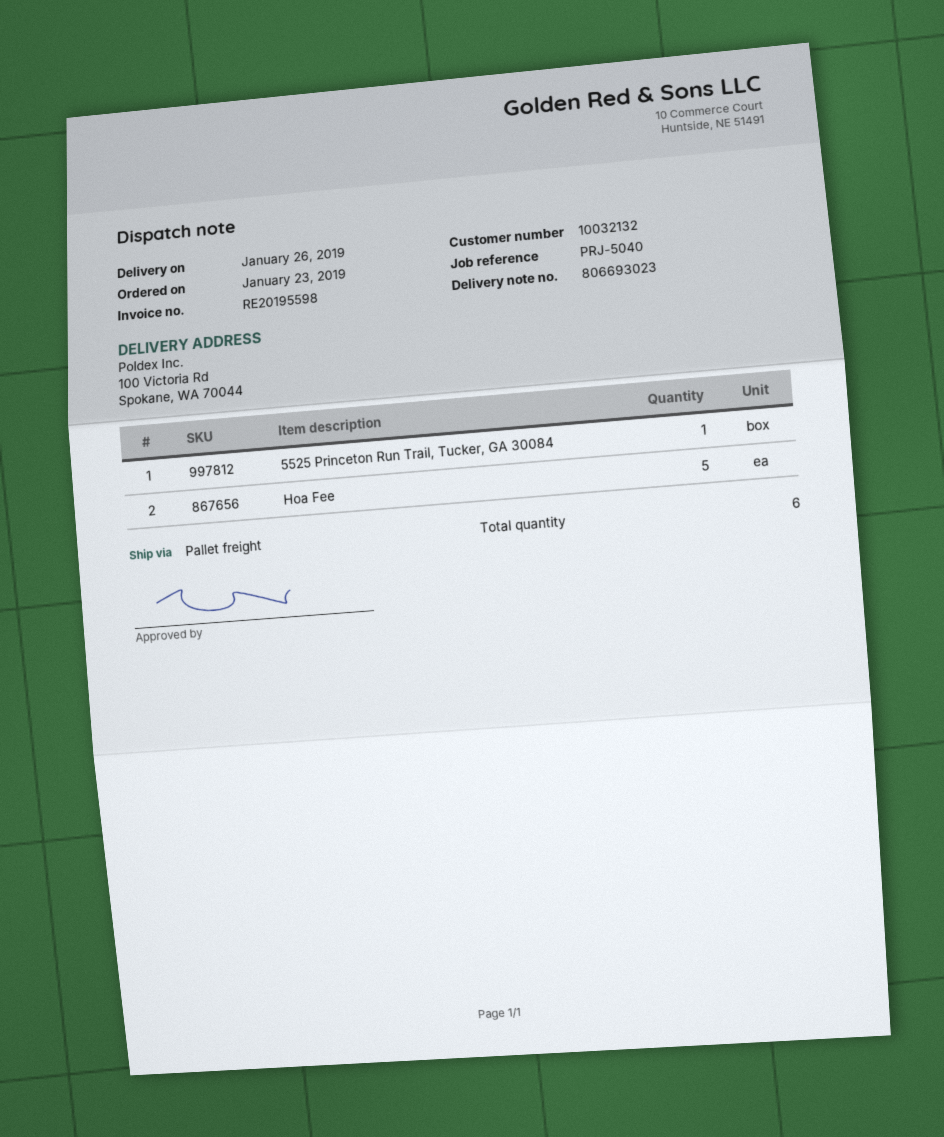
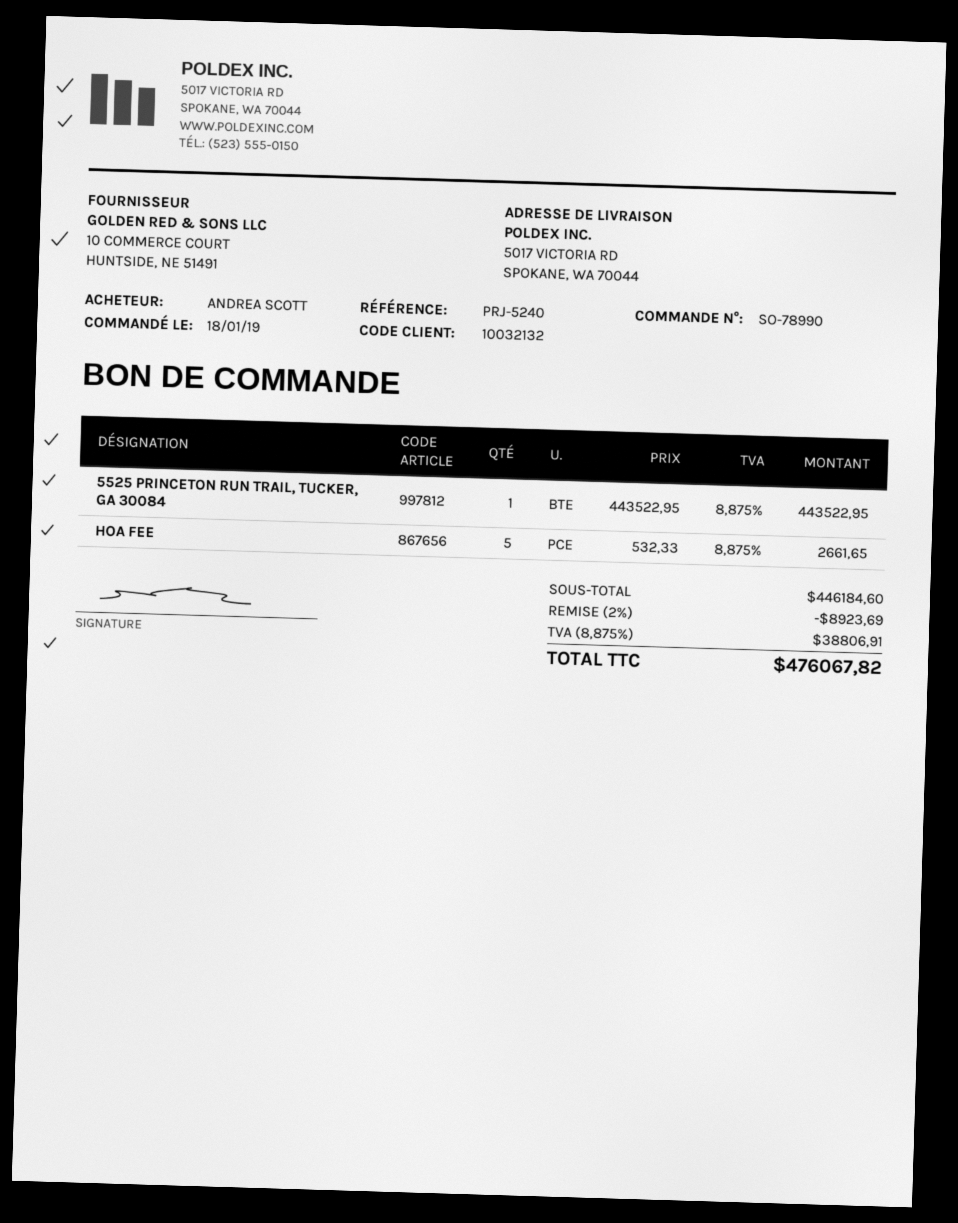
order date: 2019-01-23 -> 2019-01-18
reference: PRJ-5040 -> PRJ-5240
ship to: 100 Victoria Rd, Spokane, WA 70044 -> 5017 VICTORIA RD, SPOKANE, WA 70044

